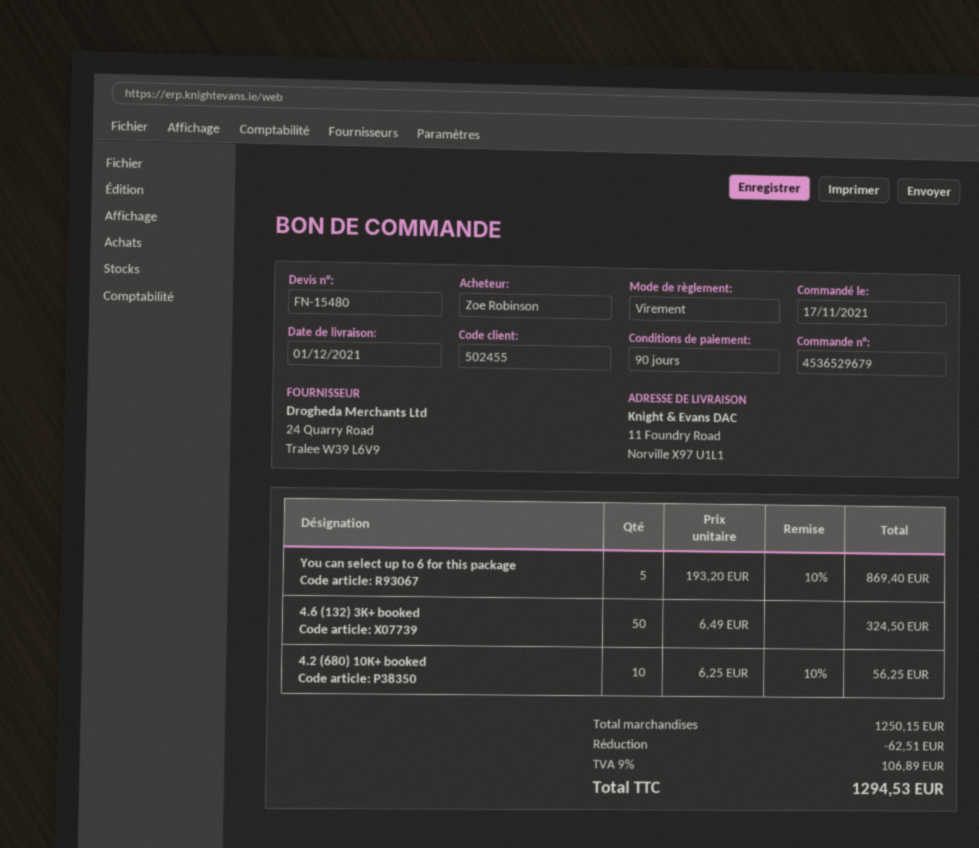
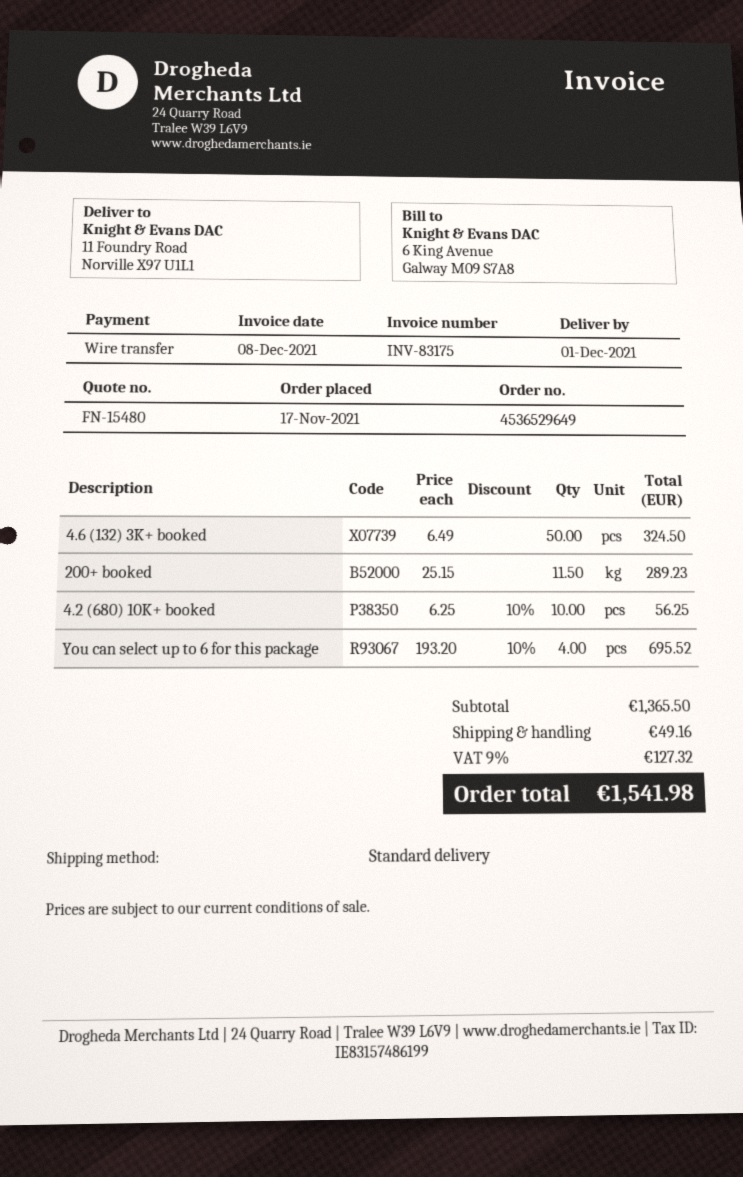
order number: 4536529679 -> 4536529649
You can select up to 6 for this package: 5 x 193.20 - 10% = 869.40 -> 4 x 193.20 - 10% = 695.52
200+ booked: none -> 11.5 x 25.15 = 289.23
subtotal: 1250.15 -> 1365.50
discount: 62.51 -> none
shipping: none -> 49.16
tax: 9% = 106.89 -> 9% = 127.32
total: 1294.53 -> 1541.98

